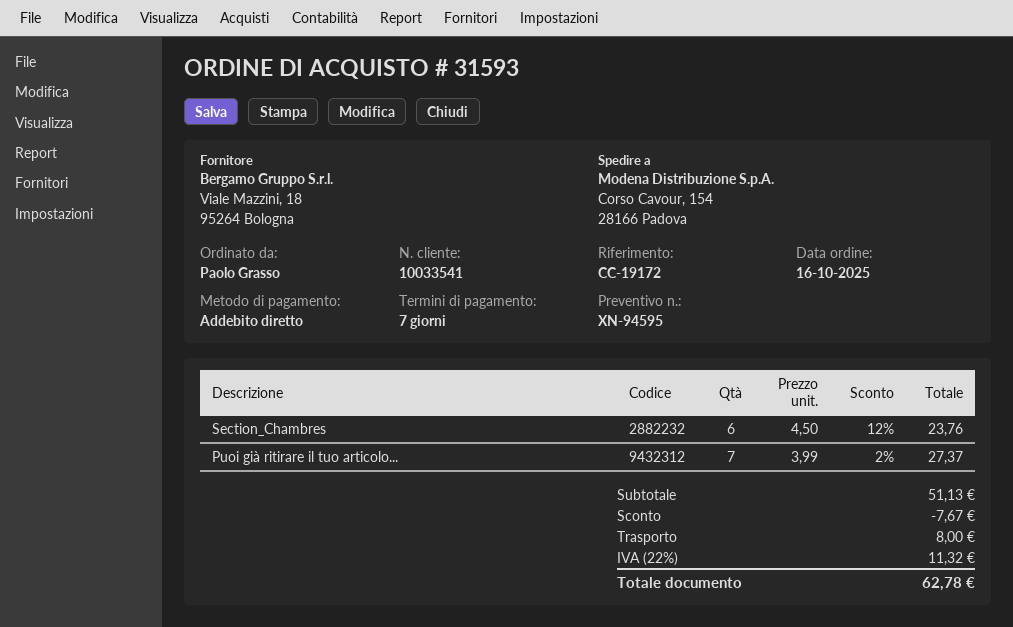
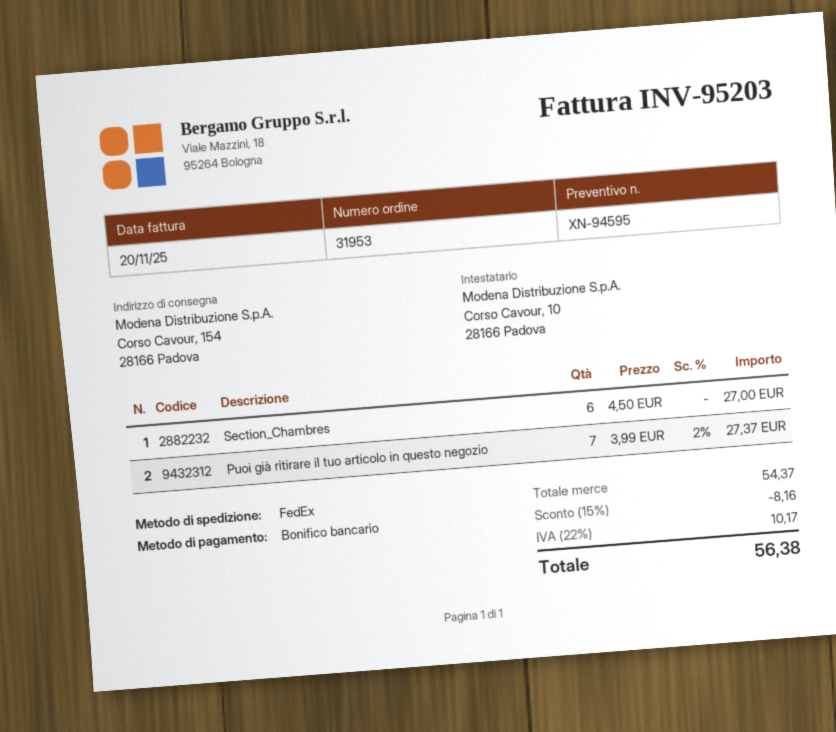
order number: 31593 -> 31953
payment method: direct debit -> bank transfer
Section_Chambres: 6 x 4.50 - 12% = 23.76 -> 6 x 4.50 = 27.00
subtotal: 51.13 -> 54.37
discount: 7.67 -> 8.16
shipping: 8.00 -> none
tax: 22% = 11.32 -> 22% = 10.17
total: 62.78 -> 56.38

